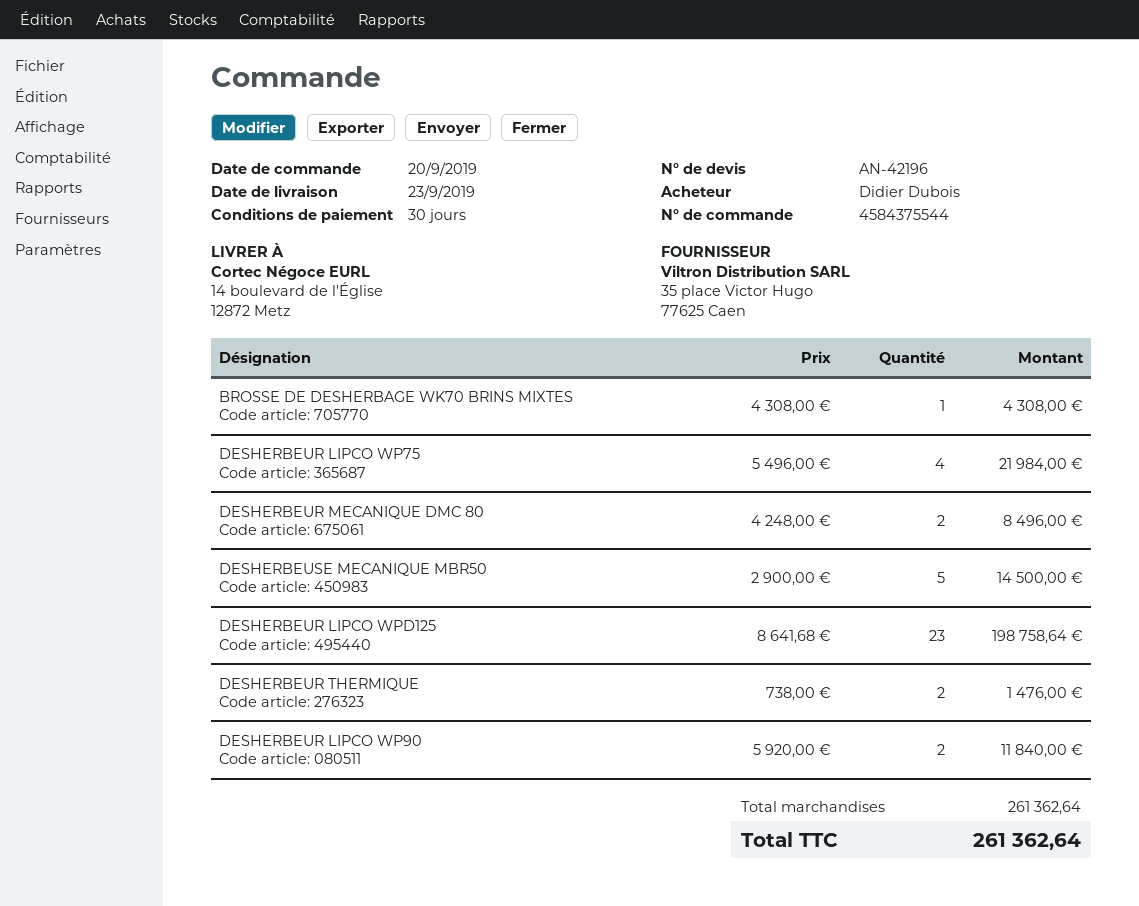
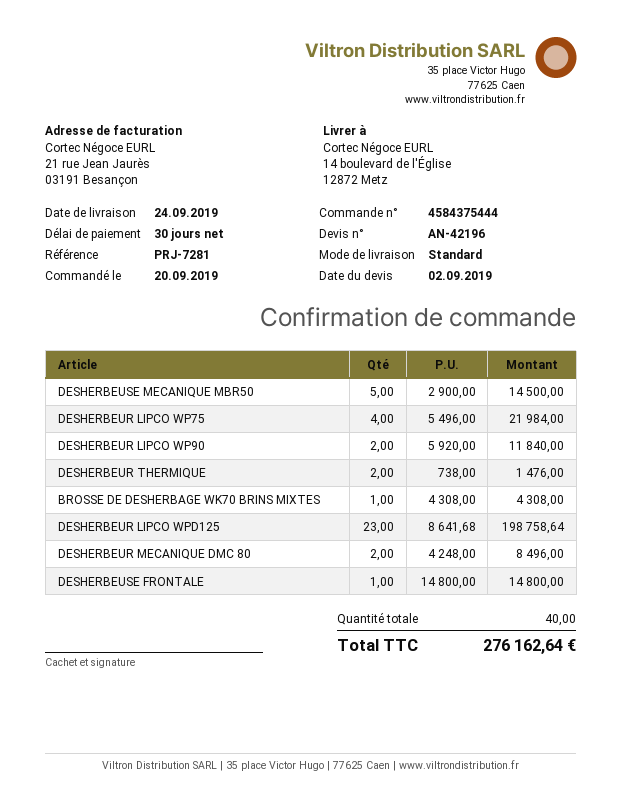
order number: 4584375544 -> 4584375444
delivery date: 2019-09-23 -> 2019-09-24
DESHERBEUSE FRONTALE: none -> 1 x 14800.00 = 14800.00
total: 261362.64 -> 276162.64

